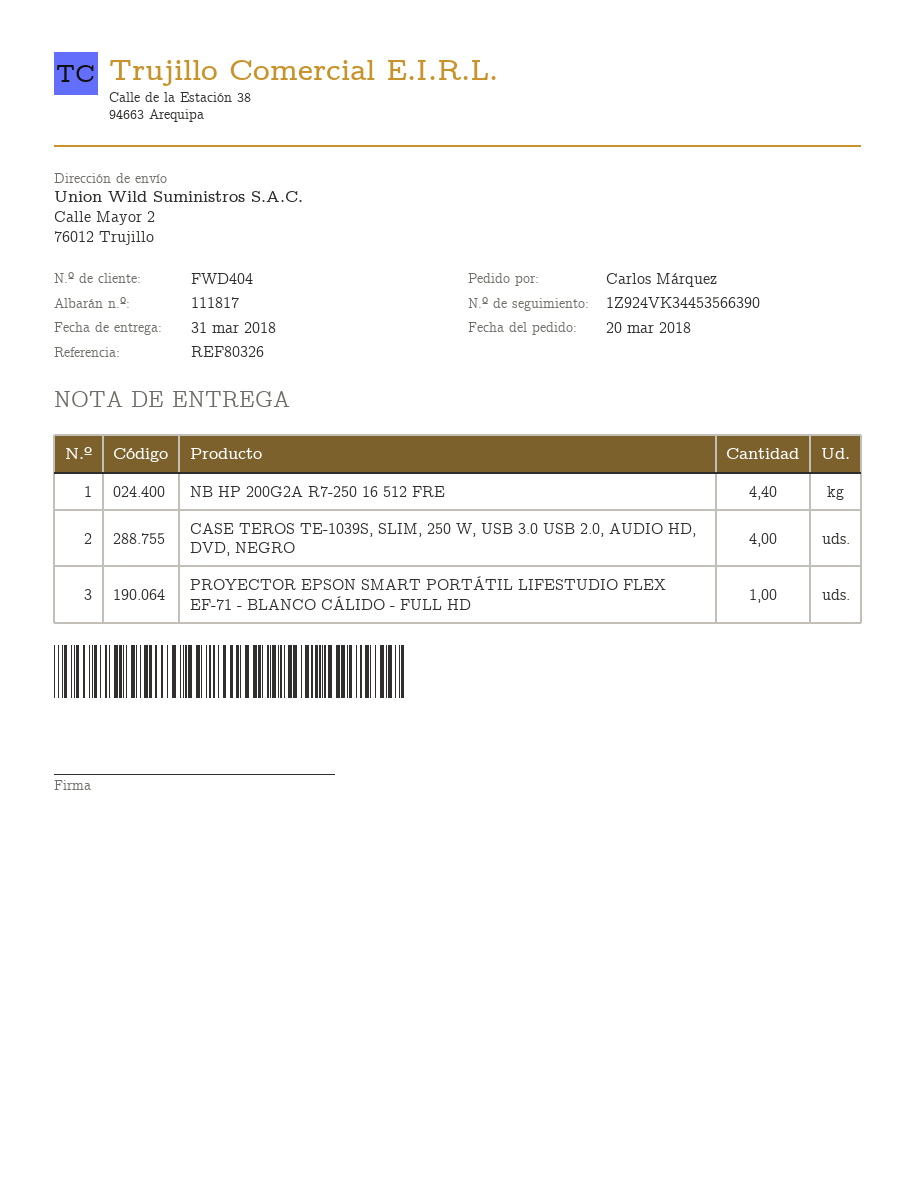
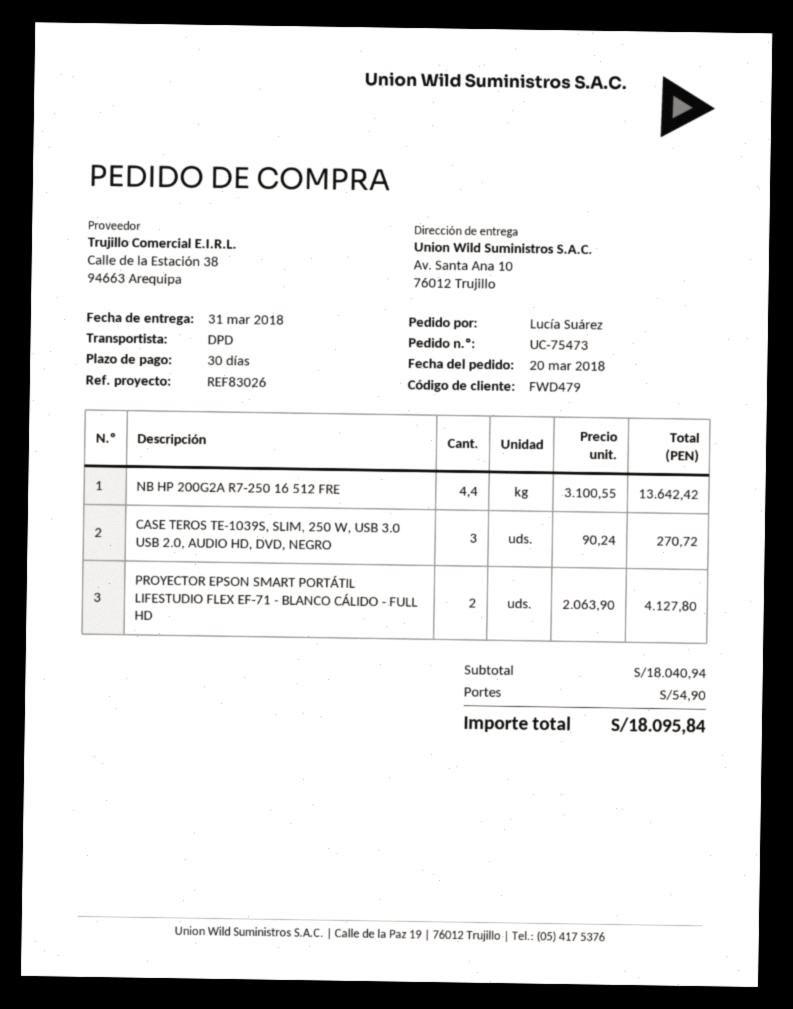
customer number: FWD404 -> FWD479
reference: REF80326 -> REF83026
ordered by: Carlos Márquez -> Lucía Suárez
ship to: Calle Mayor 2, 76012 Trujillo -> Av. Santa Ana 10, 76012 Trujillo
CASE TEROS TE-1039S, SLIM, 250 W, USB 3.0 USB 2.0, AUDIO HD, DVD, NEGRO: 4 -> 3
PROYECTOR EPSON SMART PORTÁTIL LIFESTUDIO FLEX EF-71 - BLANCO CÁLIDO - FULL HD: 1 -> 2

